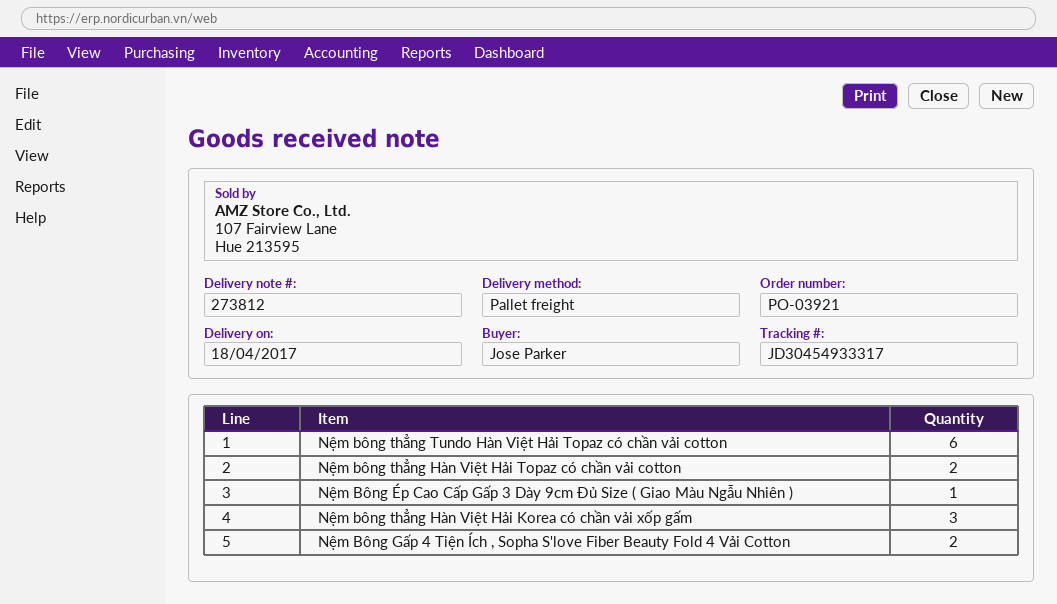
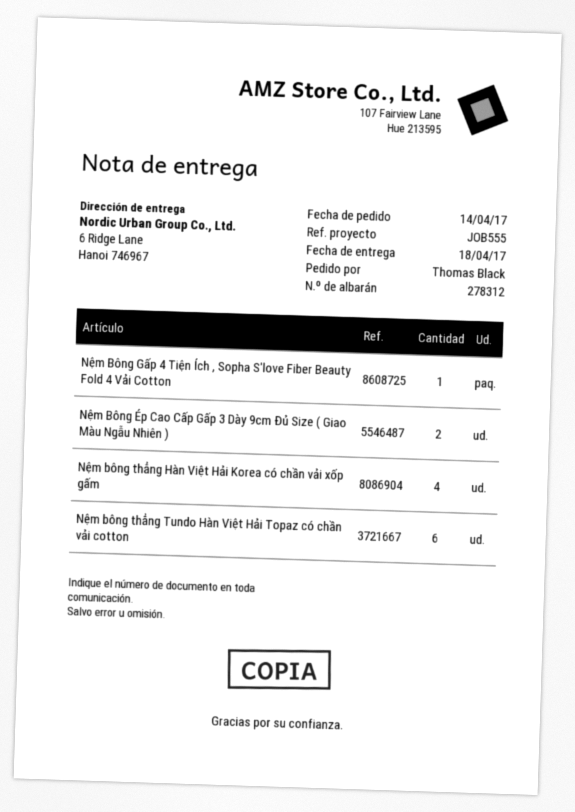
delivery note number: 273812 -> 278312
ordered by: Jose Parker -> Thomas Black
Nệm bông thẳng Hàn Việt Hải Topaz có chần vải cotton: 2 -> none
Nệm Bông Ép Cao Cấp Gấp 3 Dày 9cm Đủ Size ( Giao Màu Ngẫu Nhiên ): 1 -> 2
Nệm bông thẳng Hàn Việt Hải Korea có chần vải xốp gấm: 3 -> 4
Nệm Bông Gấp 4 Tiện Ích , Sopha S'love Fiber Beauty Fold 4 Vải Cotton: 2 -> 1

